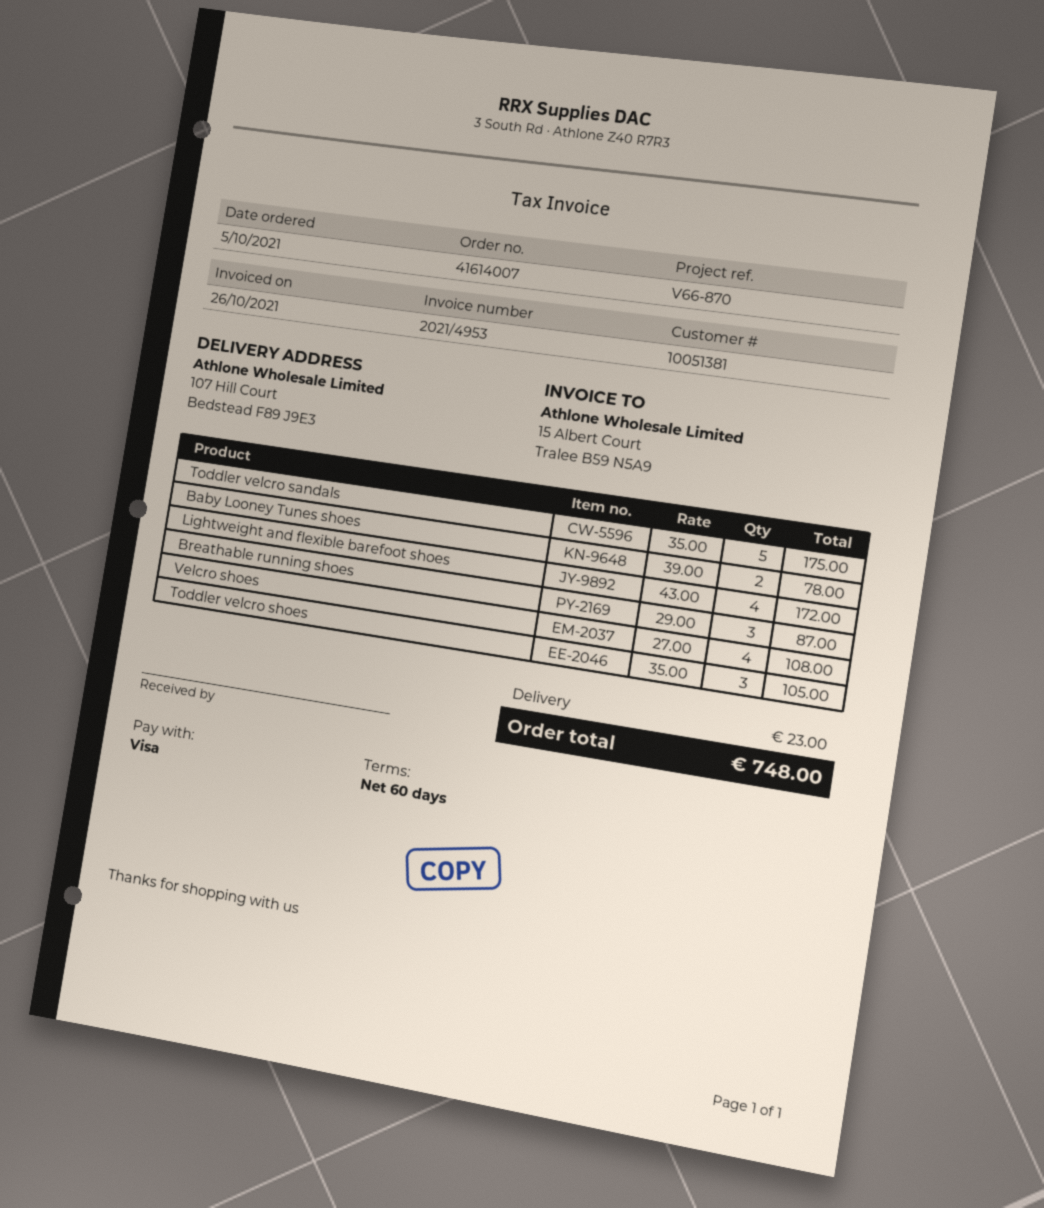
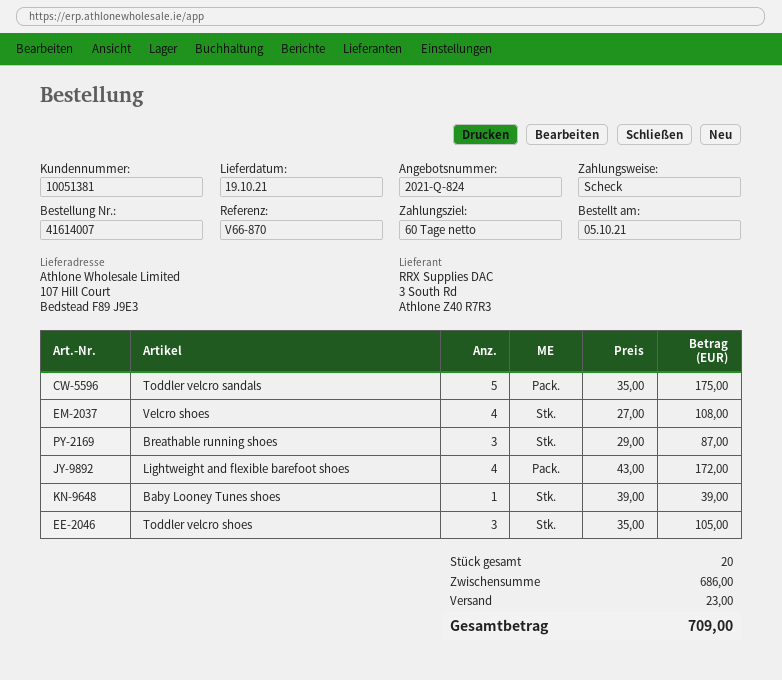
payment method: Visa -> cheque
Baby Looney Tunes shoes: 2 x 39.00 = 78.00 -> 1 x 39.00 = 39.00
total: 748.00 -> 709.00

